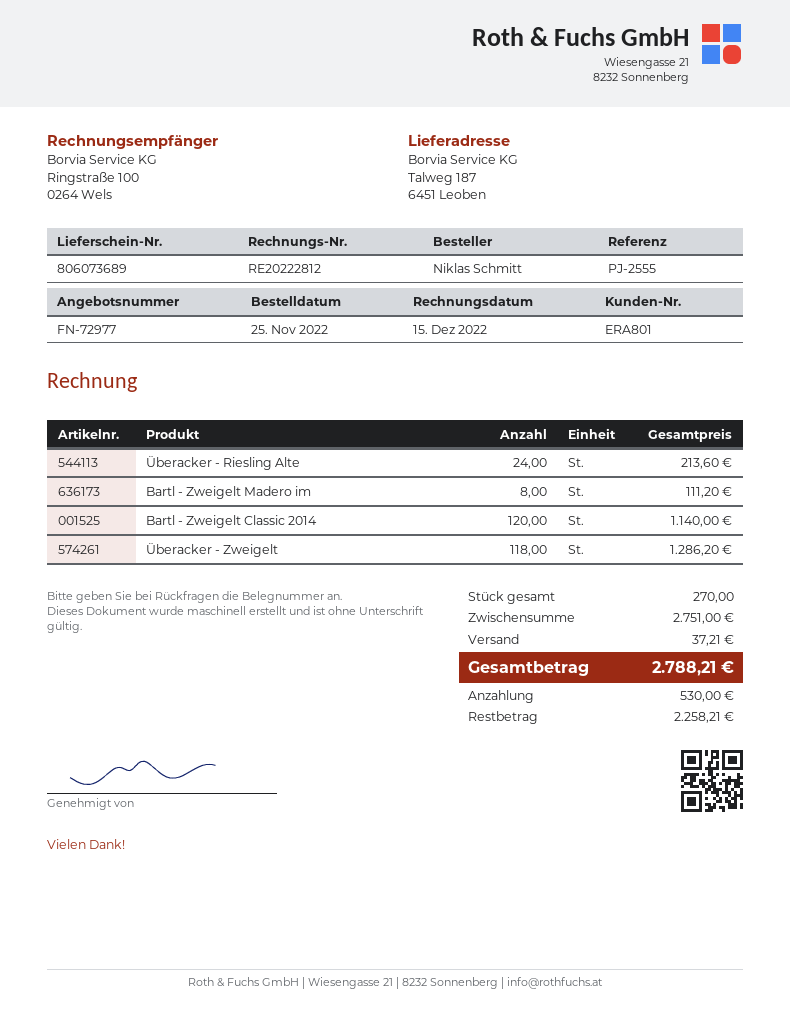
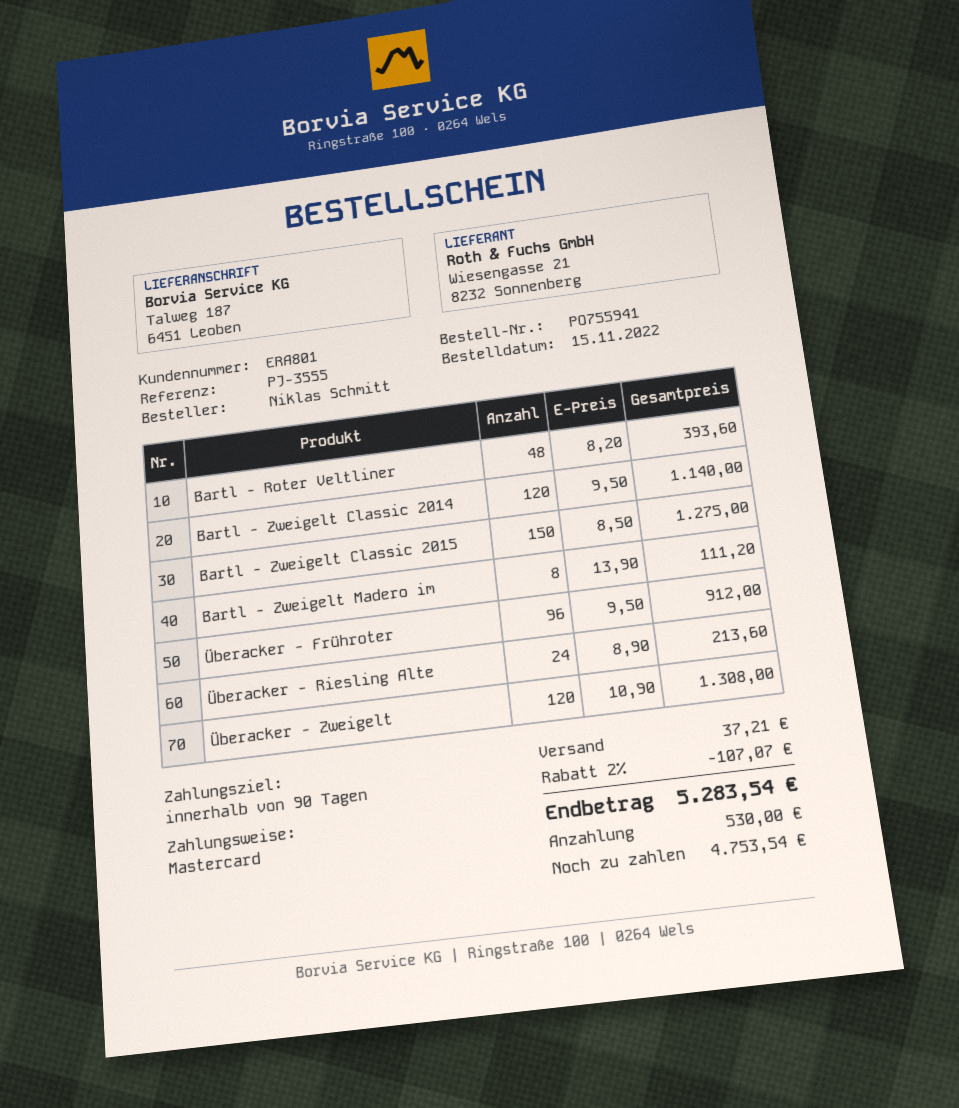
order date: 2022-11-25 -> 2022-11-15
reference: PJ-2555 -> PJ-3555
Überacker - Zweigelt: 118 for 1286.20 -> 120 for 1308.00
Bartl - Roter Veltliner: none -> 48 for 393.60
Bartl - Zweigelt Classic 2015: none -> 150 for 1275.00
Überacker - Frühroter: none -> 96 for 912.00
discount: none -> 2% = 107.07
total: 2788.21 -> 5283.54
balance: 2258.21 -> 4753.54

